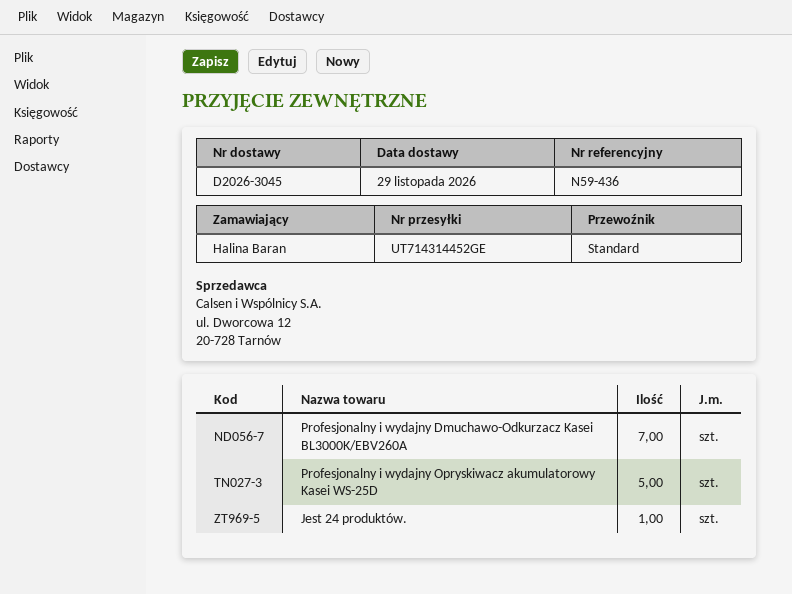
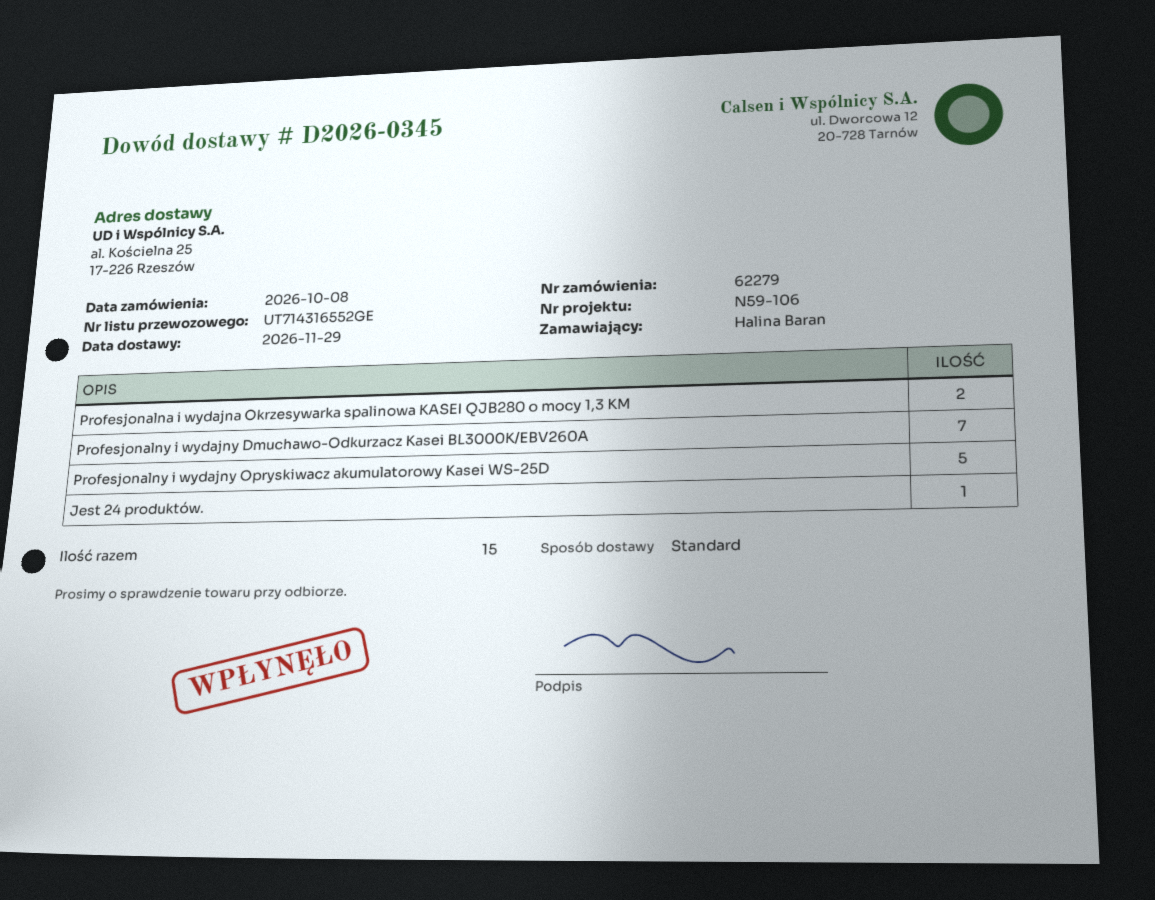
delivery note number: D2026-3045 -> D2026-0345
reference: N59-436 -> N59-106
tracking number: UT714314452GE -> UT714316552GE
Profesjonalna i wydajna Okrzesywarka spalinowa KASEI QJB280 o mocy 1,3 KM: none -> 2

